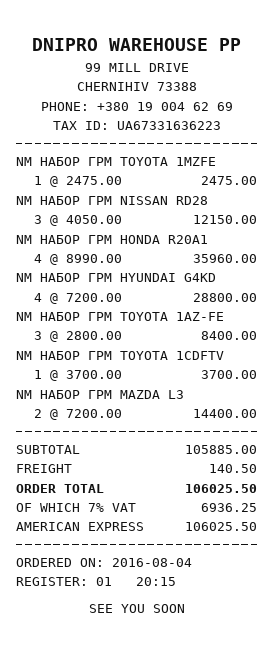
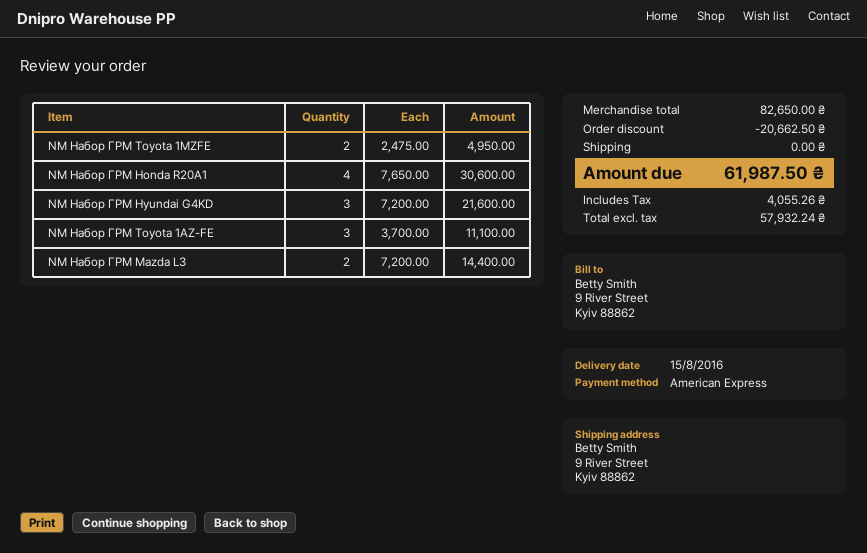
NM НАБОР ГРМ TOYOTA 1MZFE: 1 x 2475.00 = 2475.00 -> 2 x 2475.00 = 4950.00
NM НАБОР ГРМ NISSAN RD28: 3 x 4050.00 = 12150.00 -> none
NM НАБОР ГРМ HONDA R20A1: 4 x 8990.00 = 35960.00 -> 4 x 7650.00 = 30600.00
NM НАБОР ГРМ HYUNDAI G4KD: 4 x 7200.00 = 28800.00 -> 3 x 7200.00 = 21600.00
NM НАБОР ГРМ TOYOTA 1AZ-FE: 3 x 2800.00 = 8400.00 -> 3 x 3700.00 = 11100.00
NM НАБОР ГРМ TOYOTA 1CDFTV: 1 x 3700.00 = 3700.00 -> none
subtotal: 105885.00 -> 82650.00
discount: none -> 20662.50
shipping: 140.50 -> 0.00
tax: 6936.25 -> 4055.26
total: 106025.50 -> 61987.50

